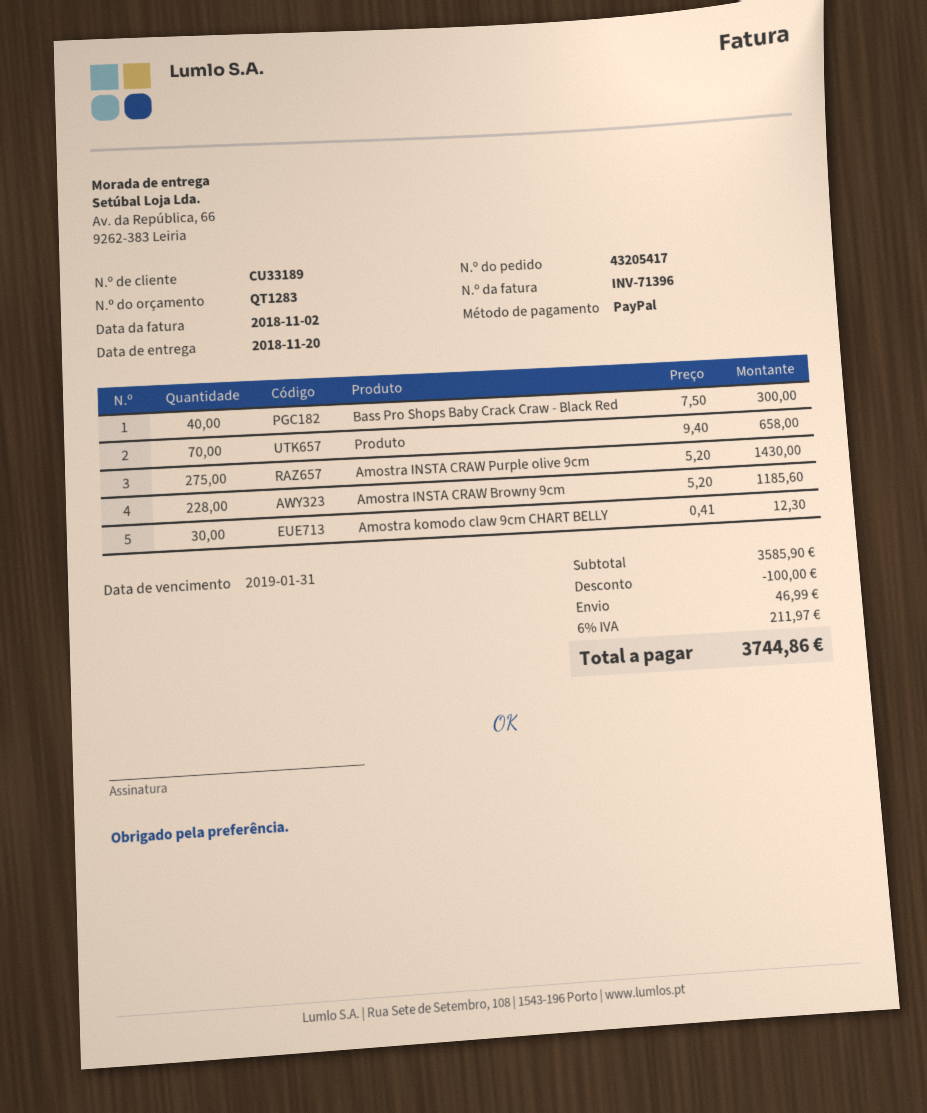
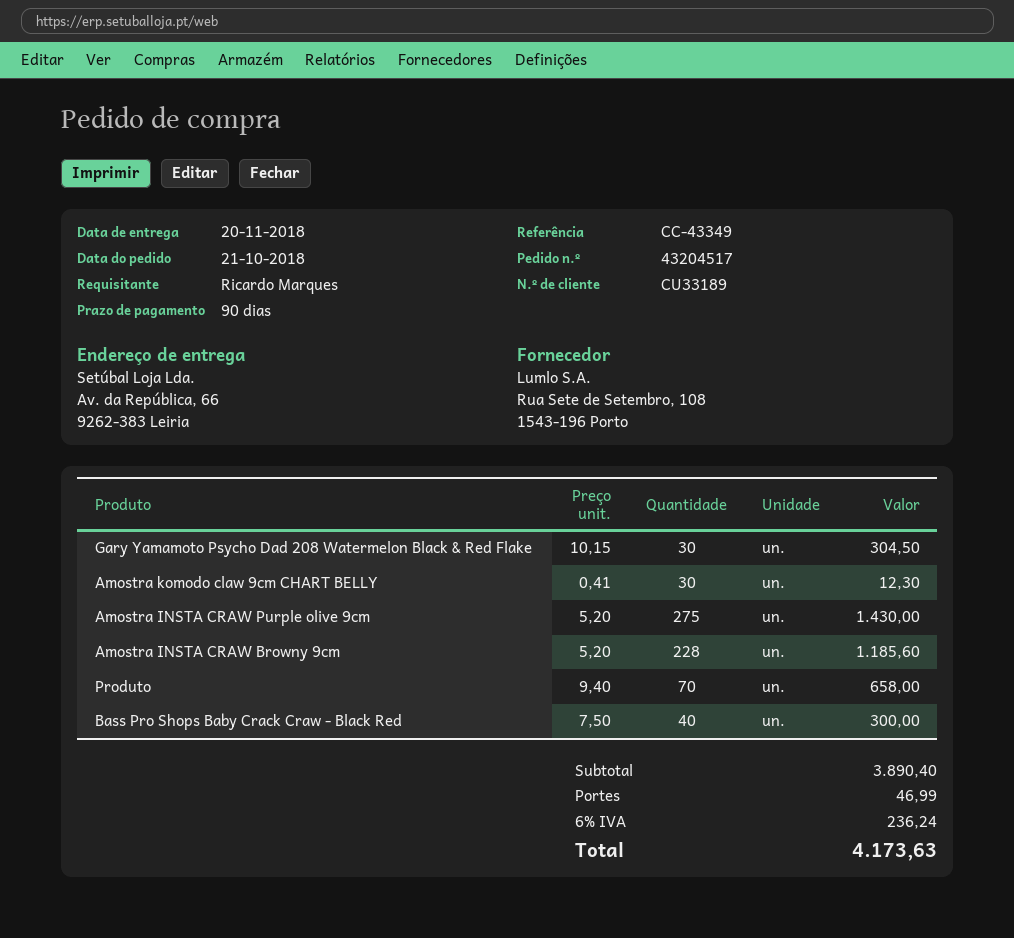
order number: 43205417 -> 43204517
Gary Yamamoto Psycho Dad 208 Watermelon Black & Red Flake: none -> 30 x 10.15 = 304.50
subtotal: 3585.90 -> 3890.40
discount: 100.00 -> none
tax: 6% = 211.97 -> 6% = 236.24
total: 3744.86 -> 4173.63

